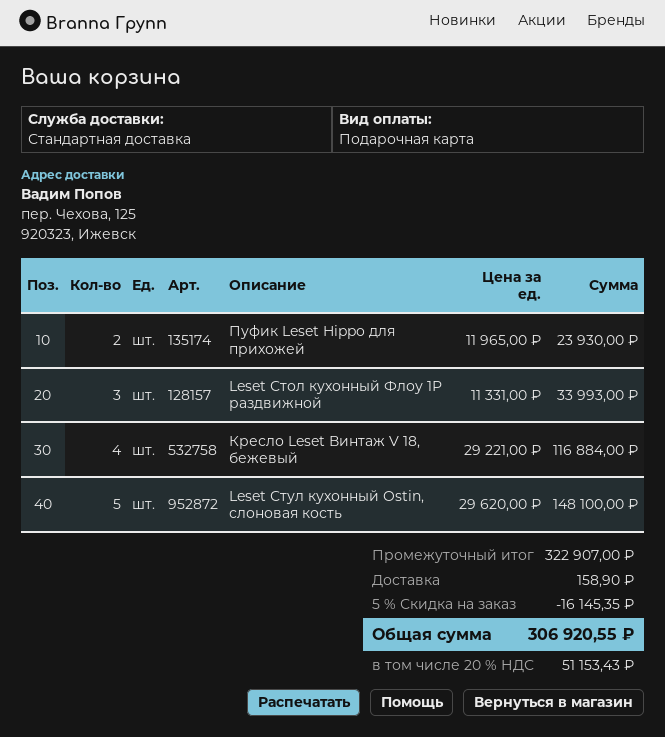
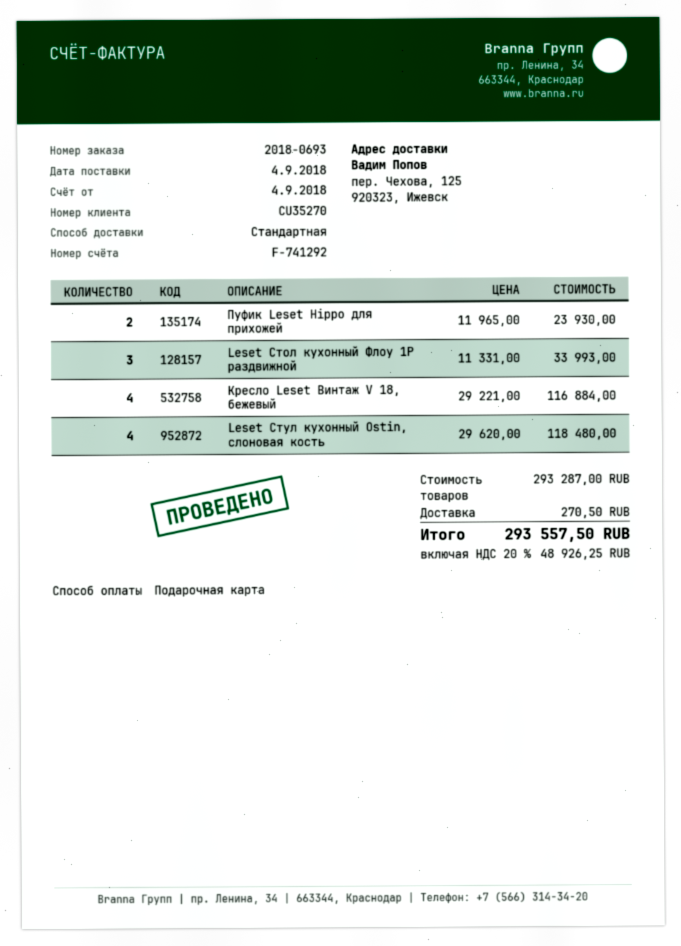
Leset Стул кухонный Ostin, слоновая кость: 5 x 29620.00 = 148100.00 -> 4 x 29620.00 = 118480.00
subtotal: 322907.00 -> 293287.00
discount: 5% = 16145.35 -> none
shipping: 158.90 -> 270.50
tax: 20% = 51153.43 -> 20% = 48926.25
total: 306920.55 -> 293557.50

